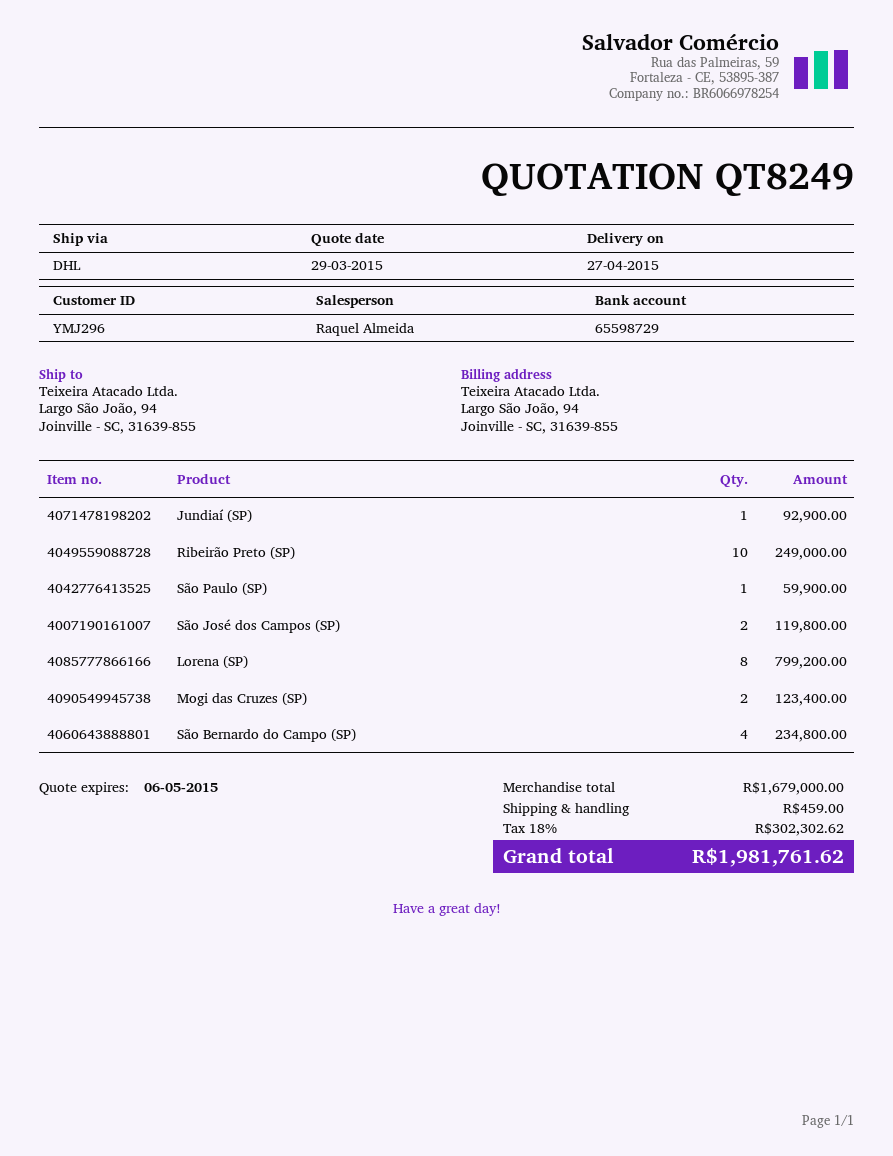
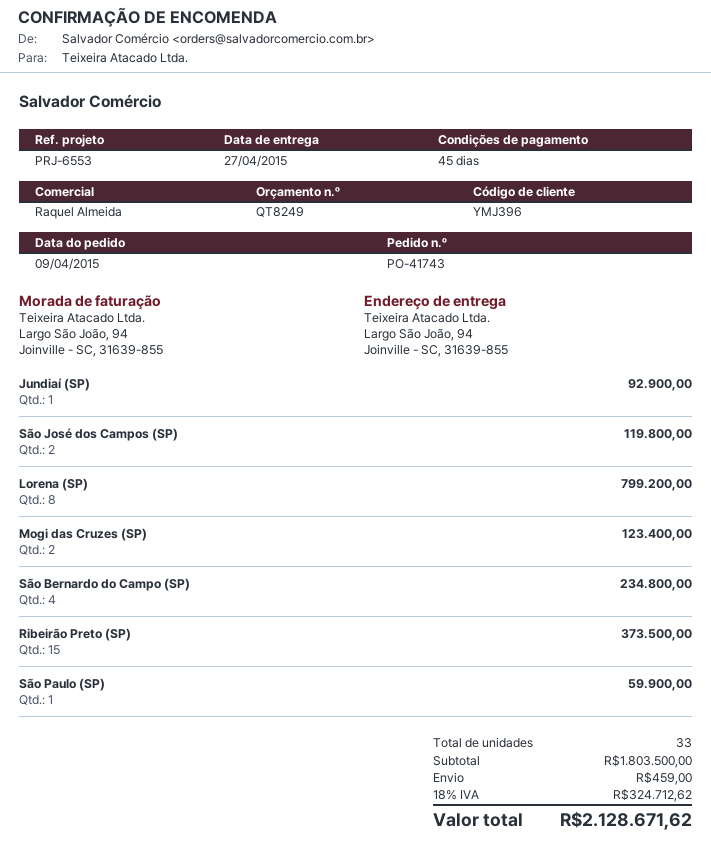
customer number: YMJ296 -> YMJ396
Ribeirão Preto (SP): 10 for 249000.00 -> 15 for 373500.00
subtotal: 1679000.00 -> 1803500.00
tax: 18% = 302302.62 -> 18% = 324712.62
total: 1981761.62 -> 2128671.62

